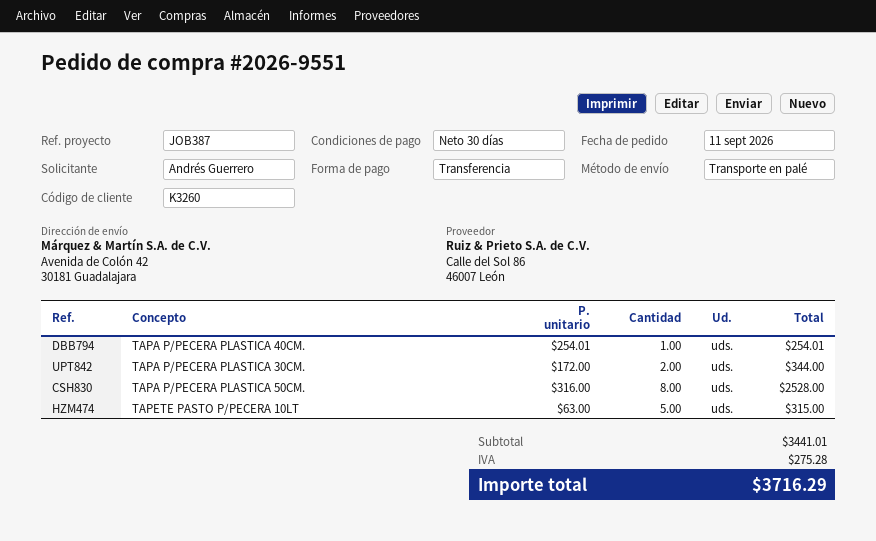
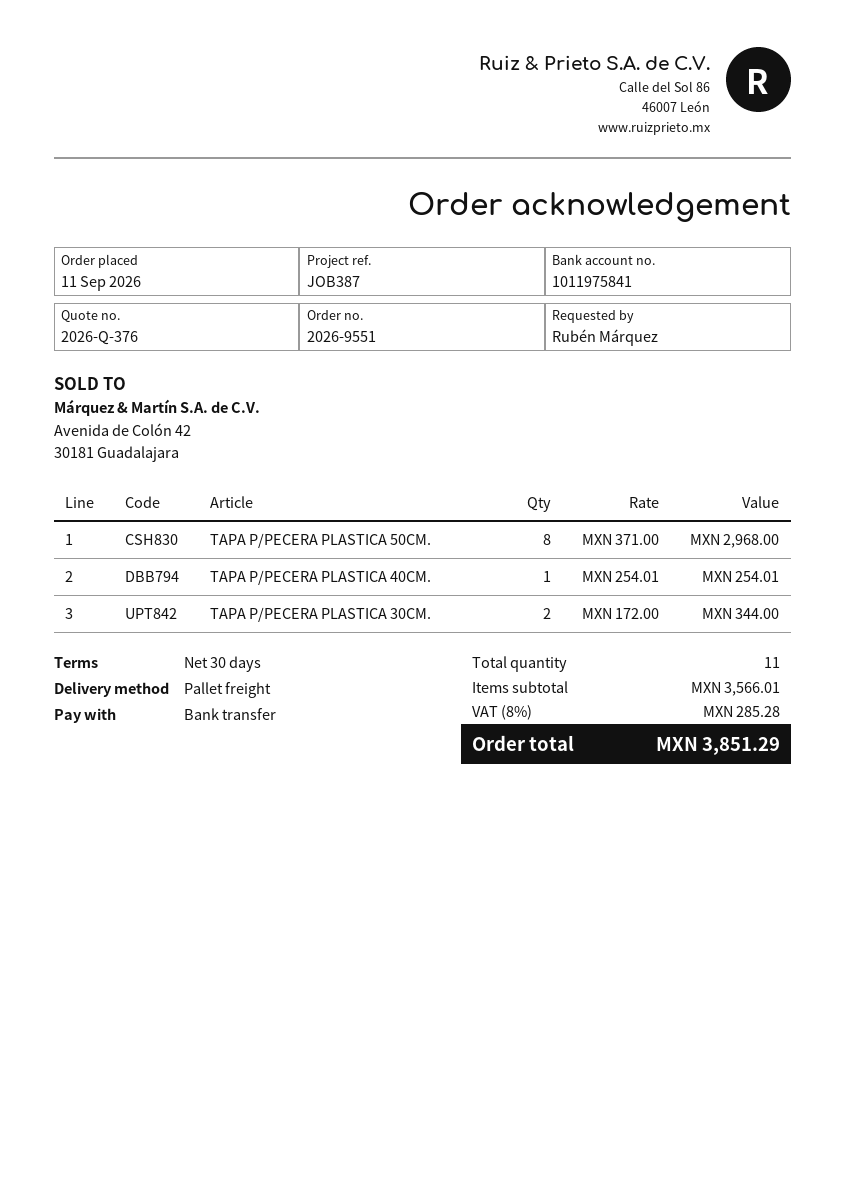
ordered by: Andrés Guerrero -> Rubén Márquez
TAPA P/PECERA PLASTICA 50CM.: 8 x 316.00 = 2528.00 -> 8 x 371.00 = 2968.00
TAPETE PASTO P/PECERA 10LT: 5 x 63.00 = 315.00 -> none
subtotal: 3441.01 -> 3566.01
tax: 275.28 -> 285.28
total: 3716.29 -> 3851.29

